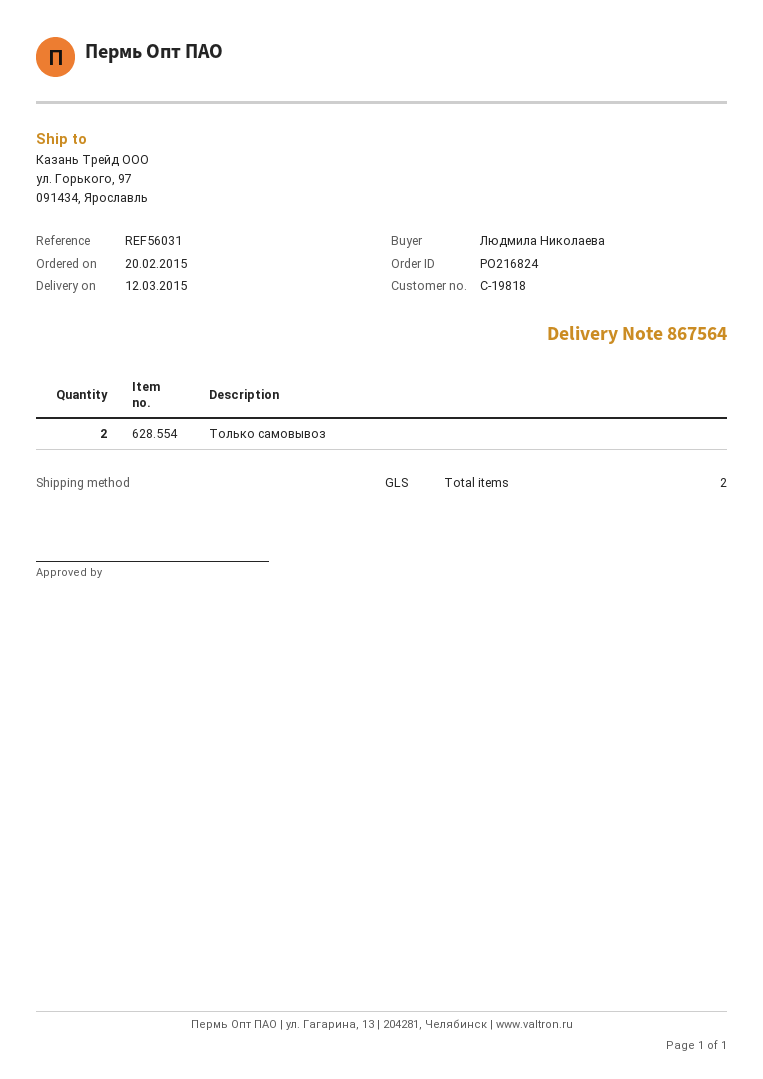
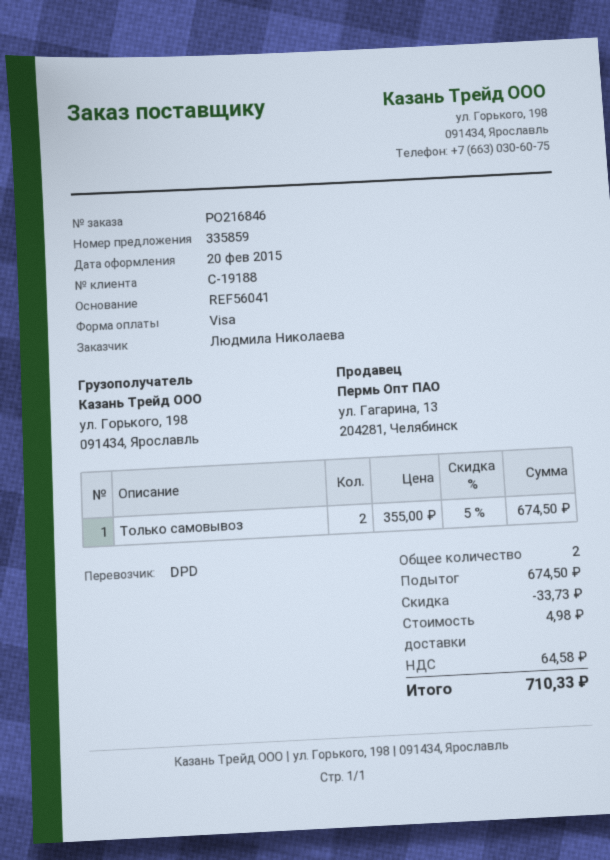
order number: PO216824 -> PO216846
customer number: C-19818 -> C-19188
reference: REF56031 -> REF56041
shipping method: GLS -> DPD
ship to: ул. Горького, 97, 091434, Ярославль -> ул. Горького, 198, 091434, Ярославль

